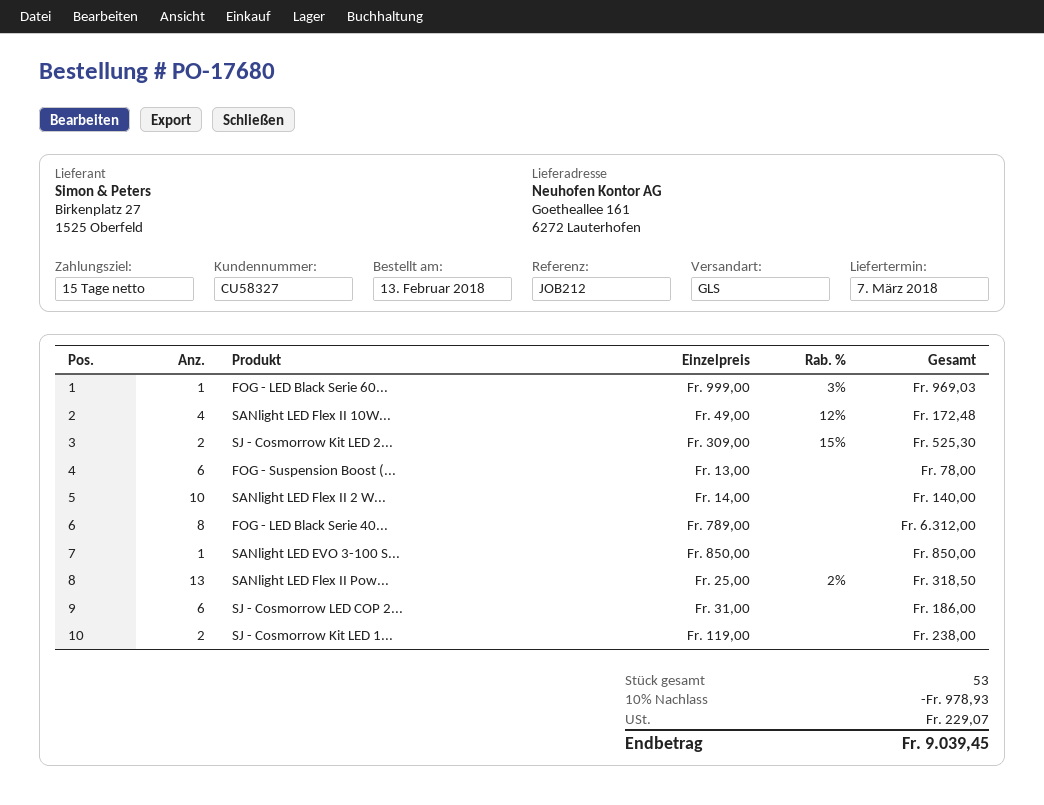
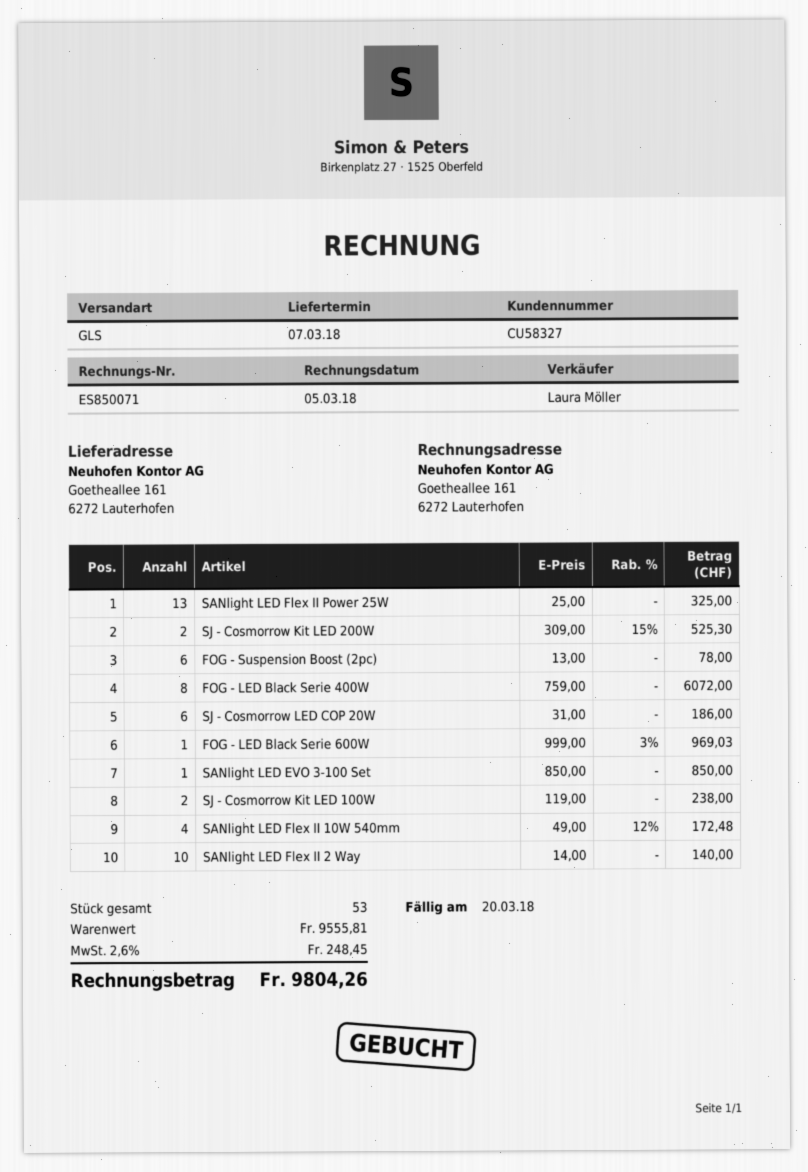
FOG - LED Black Serie 40...: 8 x 789.00 = 6312.00 -> 8 x 759.00 = 6072.00
SANlight LED Flex II Pow...: 13 x 25.00 - 2% = 318.50 -> 13 x 25.00 = 325.00
discount: 10% = 978.93 -> none
tax: 229.07 -> 248.45
total: 9039.45 -> 9804.26

